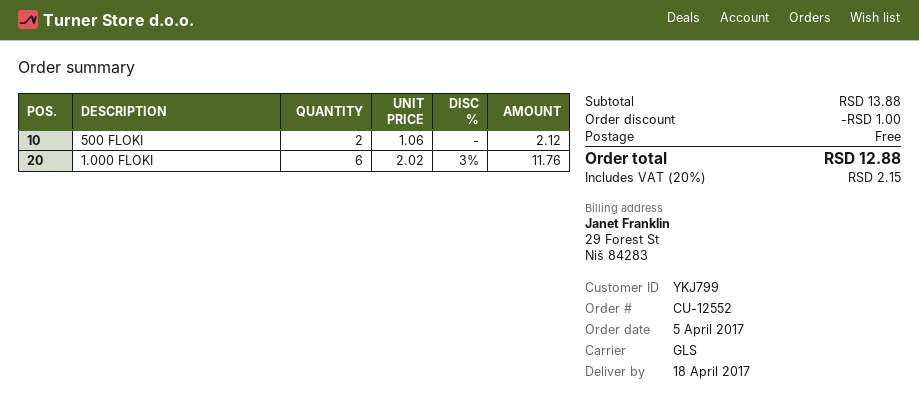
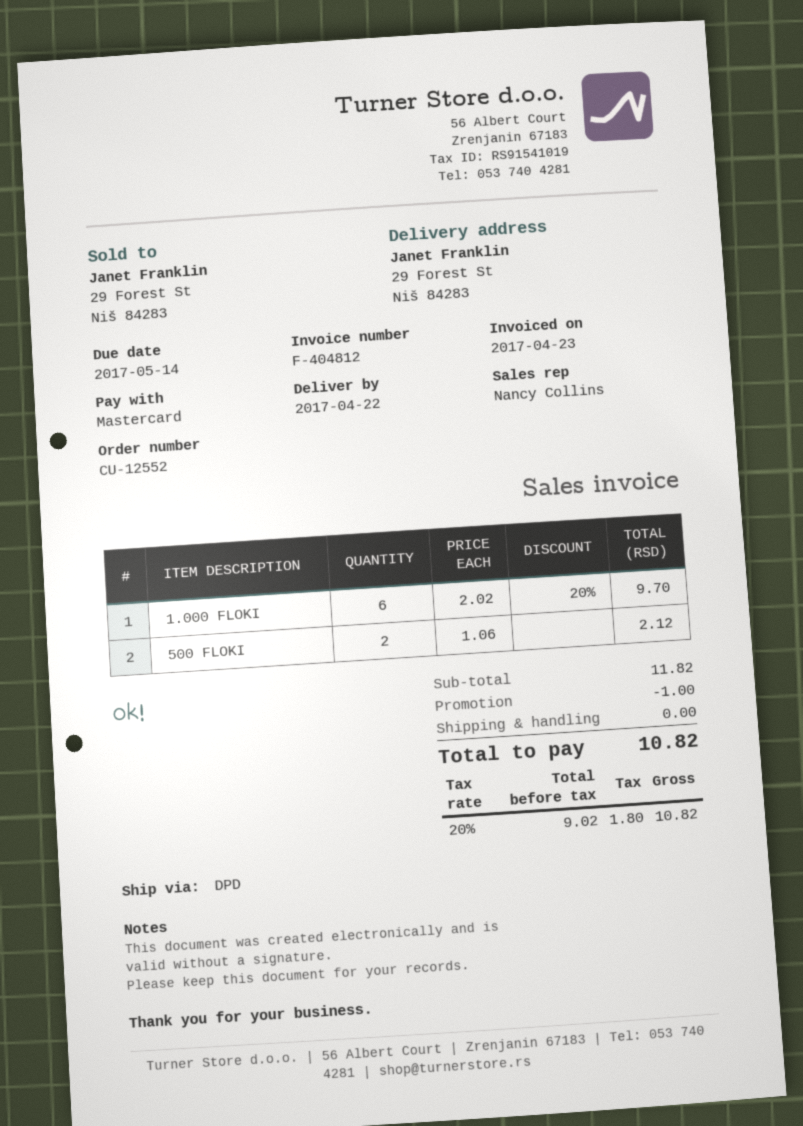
delivery date: 2017-04-18 -> 2017-04-22
shipping method: GLS -> DPD
1.000 FLOKI: 6 x 2.02 - 3% = 11.76 -> 6 x 2.02 - 20% = 9.70
subtotal: 13.88 -> 11.82
tax: 20% = 2.15 -> 20% = 1.80
total: 12.88 -> 10.82

